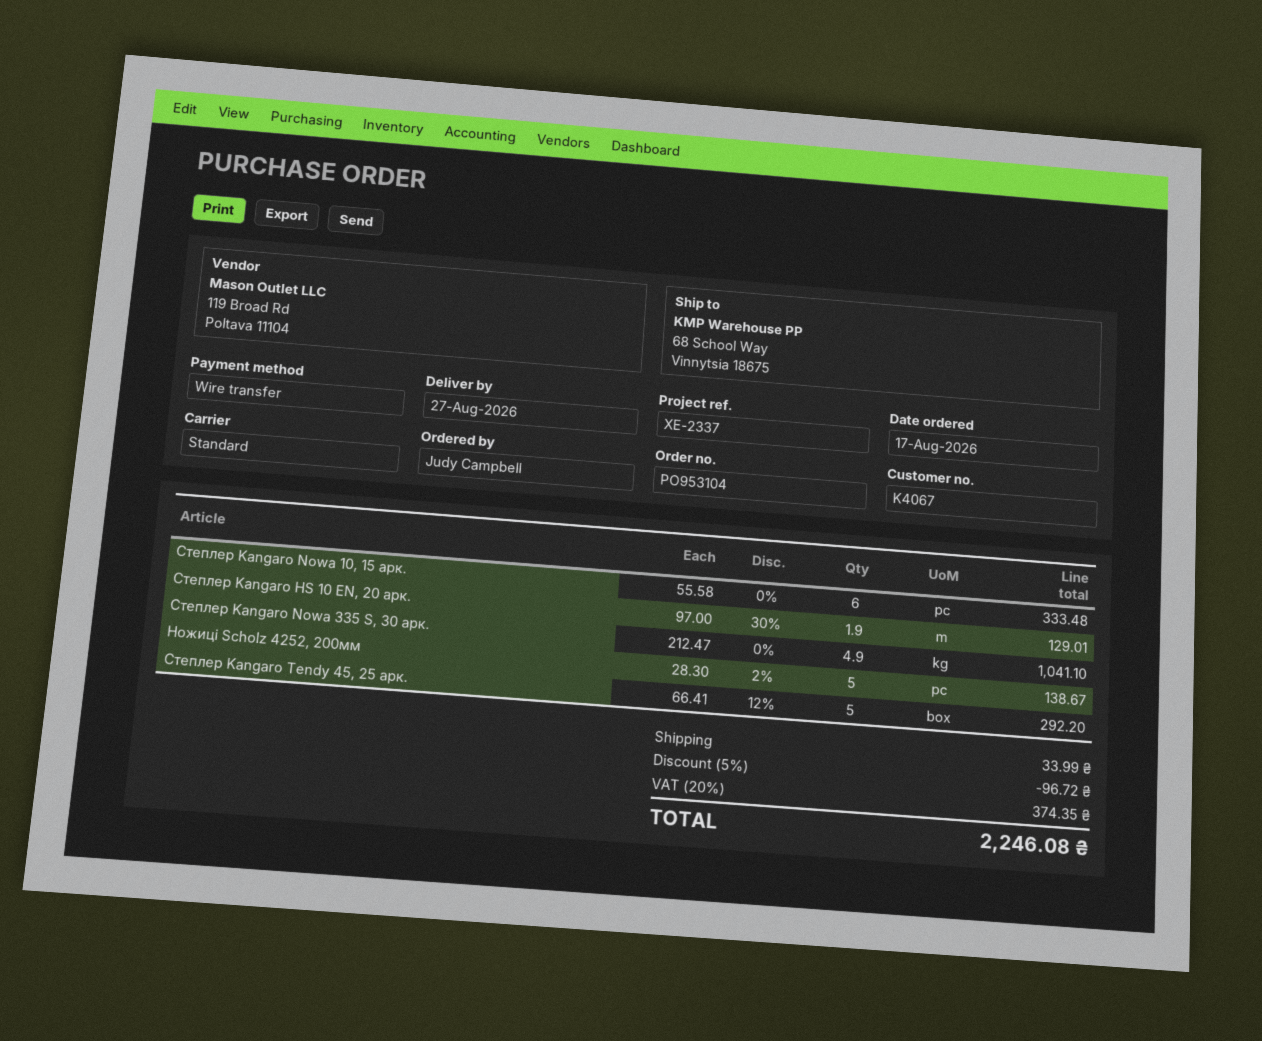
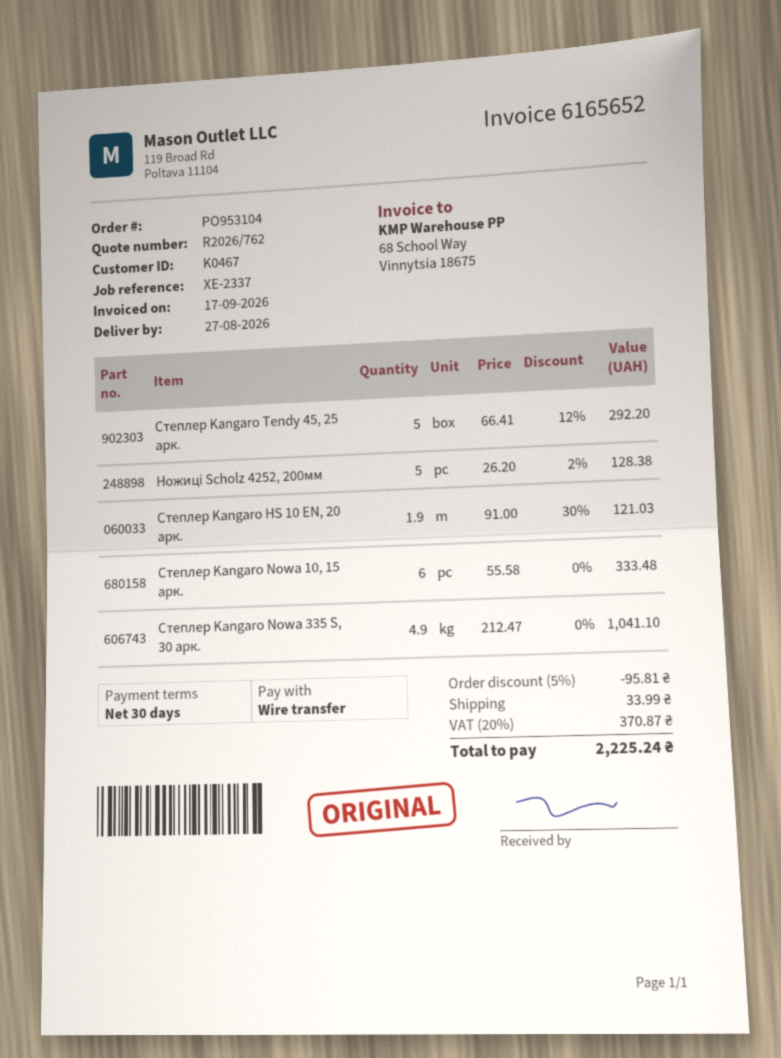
customer number: K4067 -> K0467
Степлер Kangaro HS 10 EN, 20 арк.: 1.9 x 97.00 - 30% = 129.01 -> 1.9 x 91.00 - 30% = 121.03
Ножиці Scholz 4252, 200мм: 5 x 28.30 - 2% = 138.67 -> 5 x 26.20 - 2% = 128.38
discount: 5% = 96.72 -> 5% = 95.81
tax: 20% = 374.35 -> 20% = 370.87
total: 2246.08 -> 2225.24

